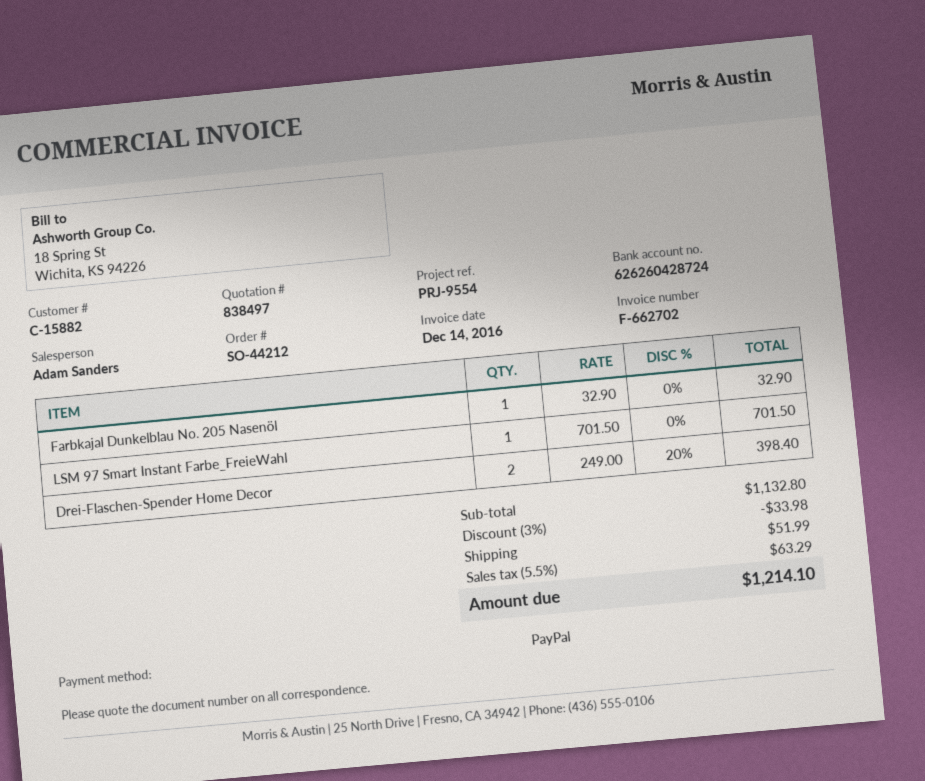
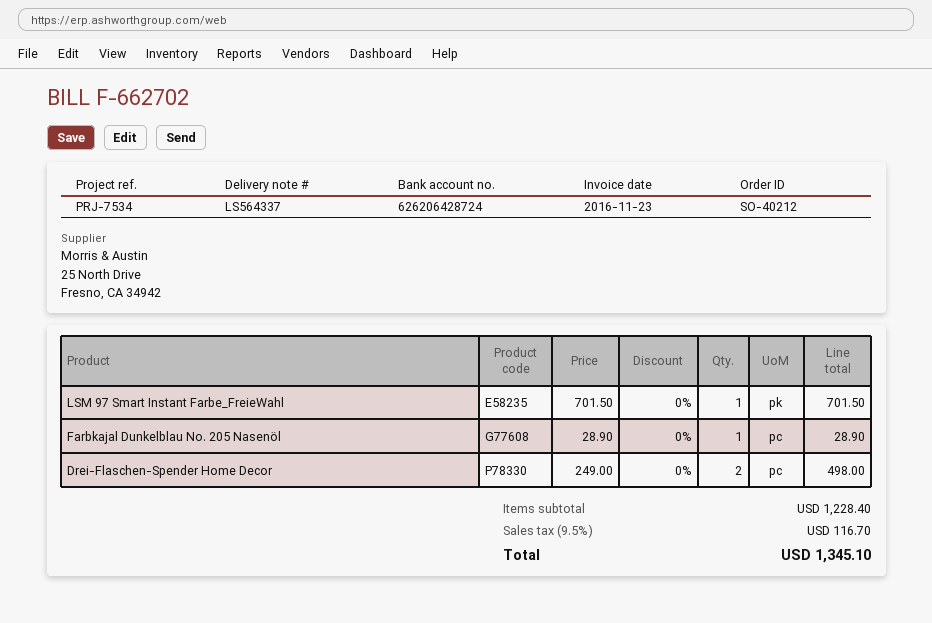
order number: SO-44212 -> SO-40212
invoice date: 2016-12-14 -> 2016-11-23
reference: PRJ-9554 -> PRJ-7534
bank account: 626260428724 -> 626206428724
Farbkajal Dunkelblau No. 205 Nasenöl: 1 x 32.90 = 32.90 -> 1 x 28.90 = 28.90
Drei-Flaschen-Spender Home Decor: 2 x 249.00 - 20% = 398.40 -> 2 x 249.00 = 498.00
subtotal: 1132.80 -> 1228.40
discount: 3% = 33.98 -> none
shipping: 51.99 -> none
tax: 5.5% = 63.29 -> 9.5% = 116.70
total: 1214.10 -> 1345.10

